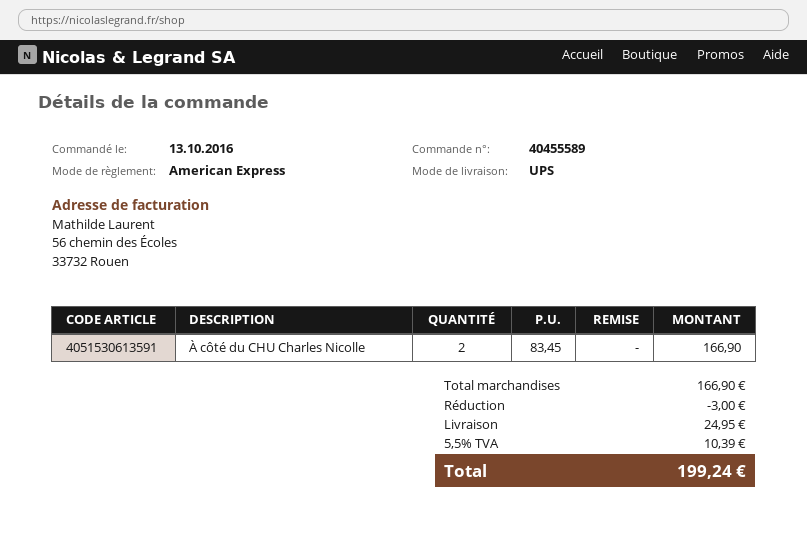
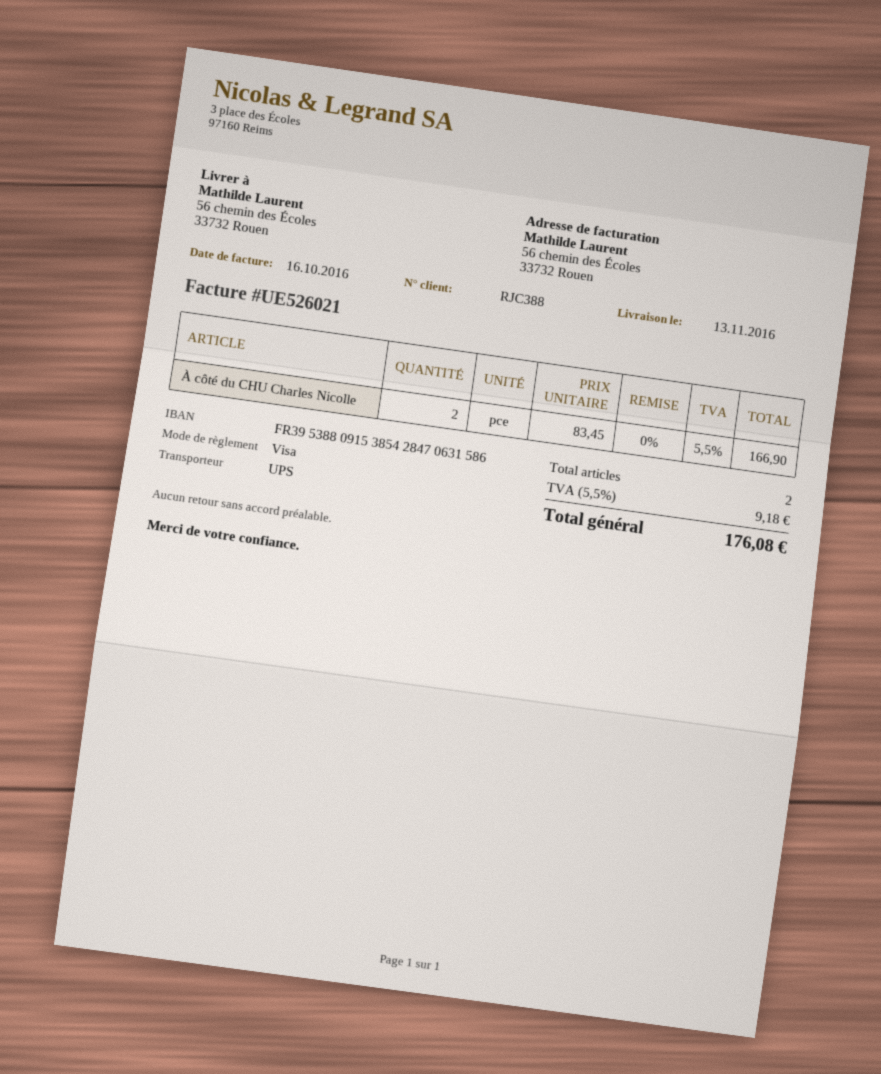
payment method: American Express -> Visa
discount: 3.00 -> none
shipping: 24.95 -> none
tax: 5.5% = 10.39 -> 5.5% = 9.18
total: 199.24 -> 176.08

